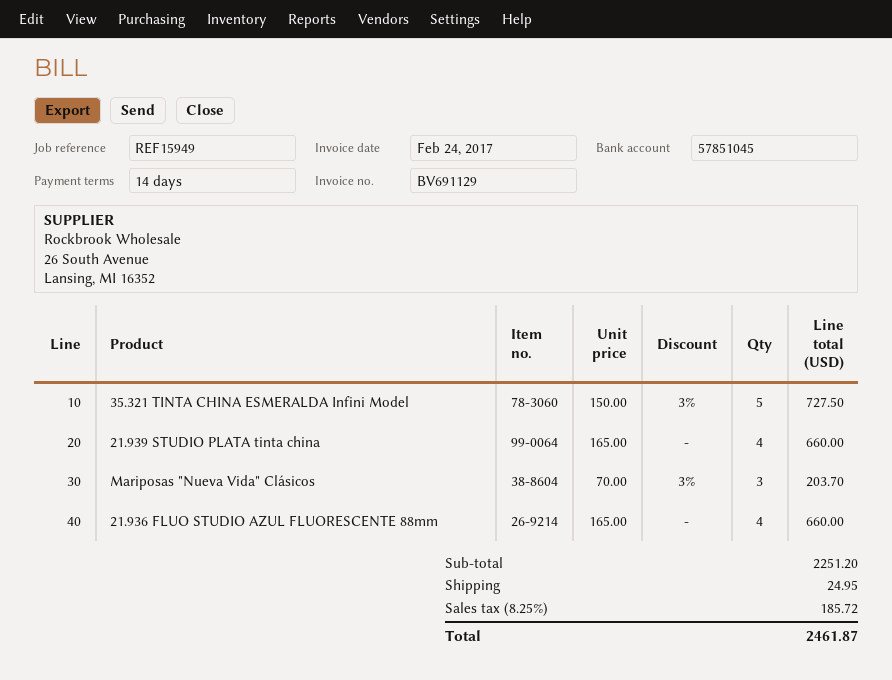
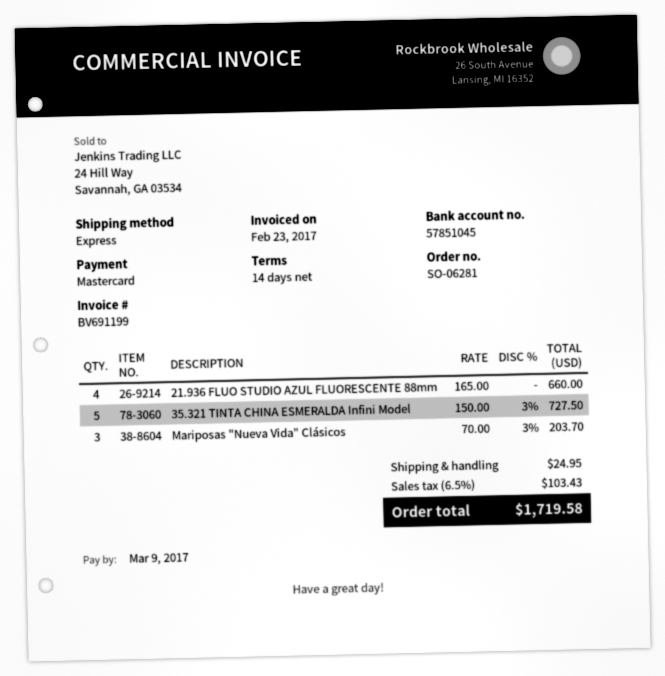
invoice number: BV691129 -> BV691199
invoice date: 2017-02-24 -> 2017-02-23
21.939 STUDIO PLATA tinta china: 4 x 165.00 = 660.00 -> none
tax: 8.25% = 185.72 -> 6.5% = 103.43
total: 2461.87 -> 1719.58

